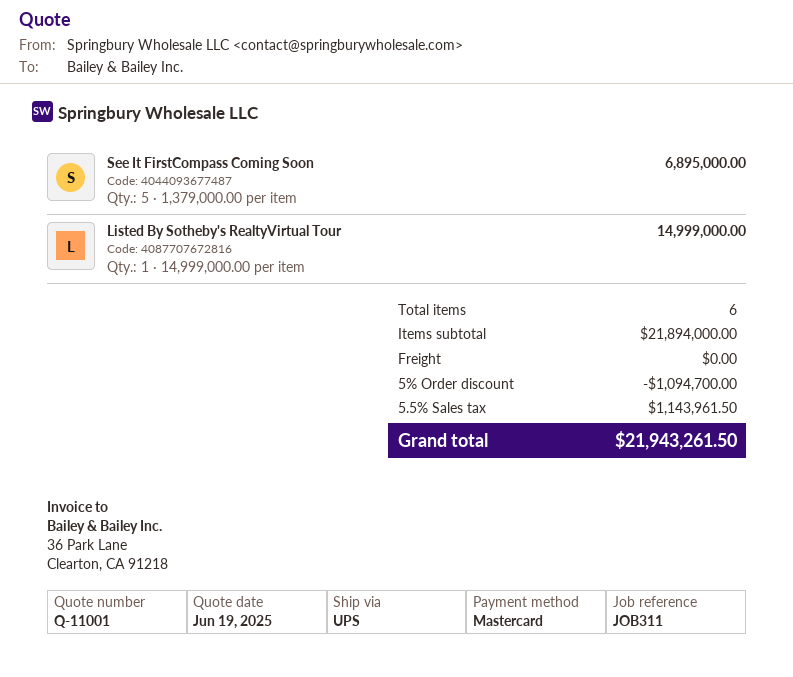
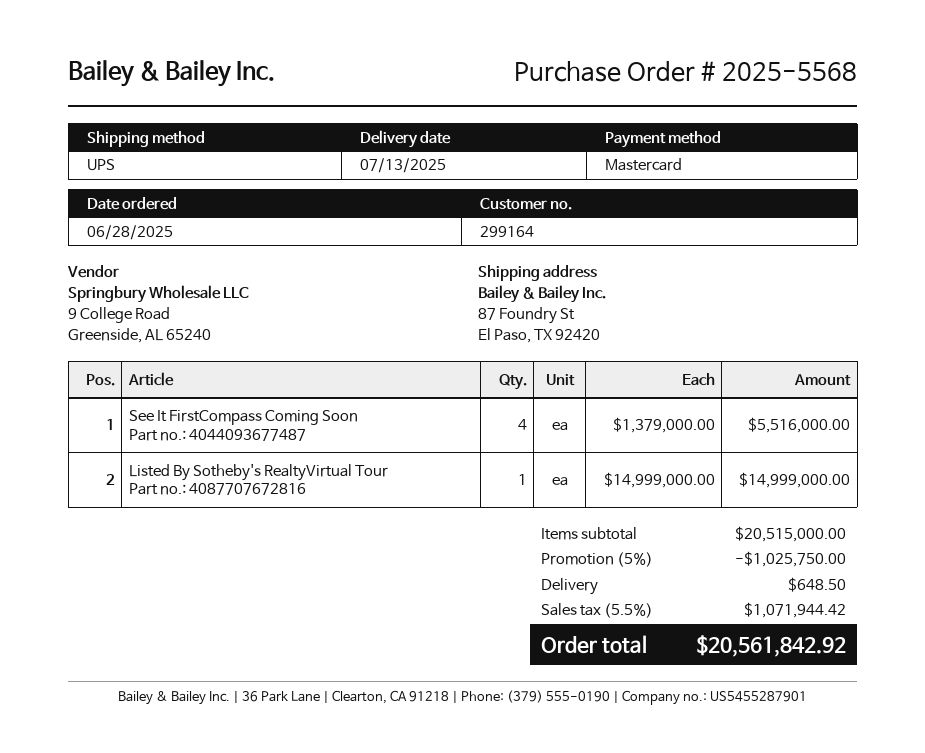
See It FirstCompass Coming Soon: 5 x 1379000.00 = 6895000.00 -> 4 x 1379000.00 = 5516000.00
subtotal: 21894000.00 -> 20515000.00
discount: 5% = 1094700.00 -> 5% = 1025750.00
shipping: 0.00 -> 648.50
tax: 5.5% = 1143961.50 -> 5.5% = 1071944.42
total: 21943261.50 -> 20561842.92

